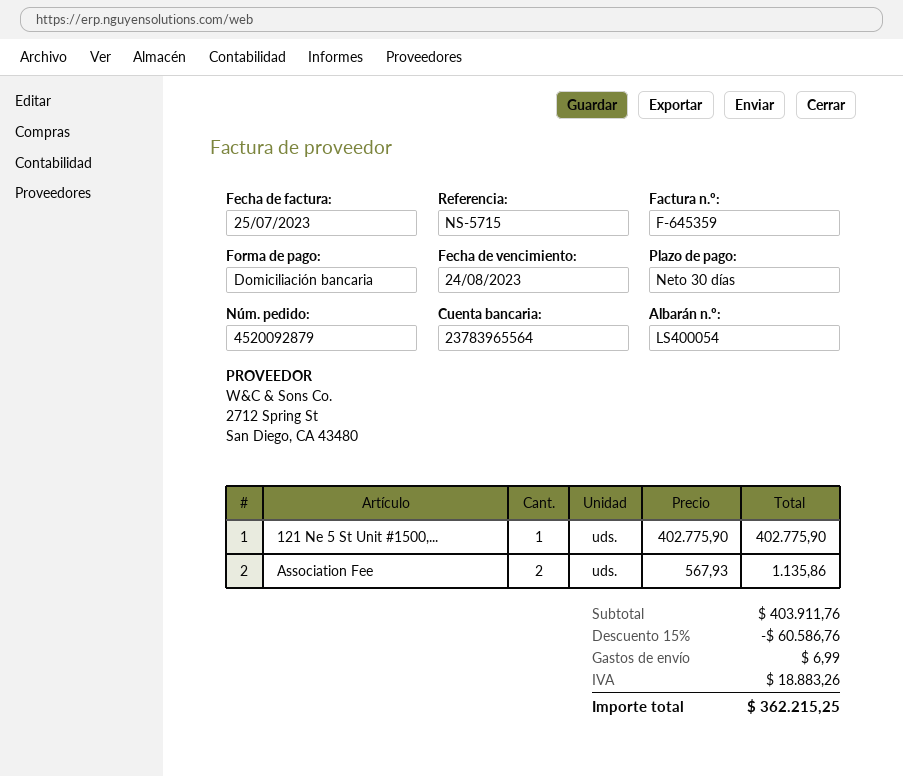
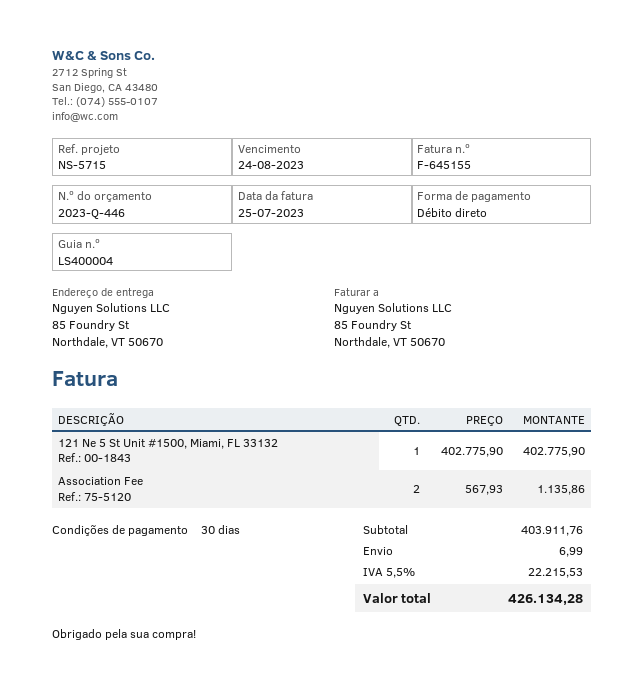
delivery note number: LS400054 -> LS400004
invoice number: F-645359 -> F-645155
discount: 15% = 60586.76 -> none
tax: 18883.26 -> 22215.53
total: 362215.25 -> 426134.28

